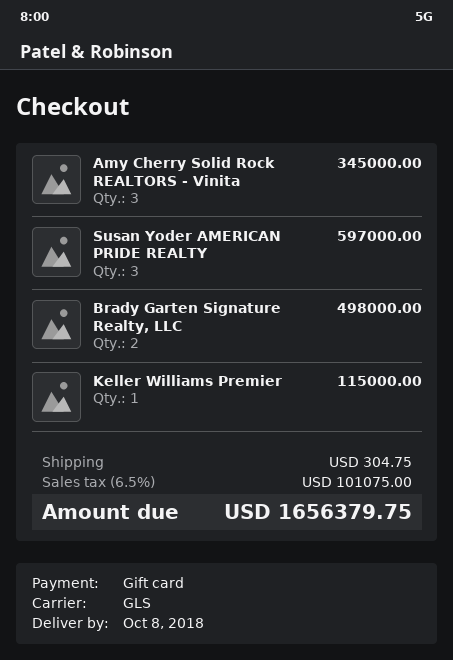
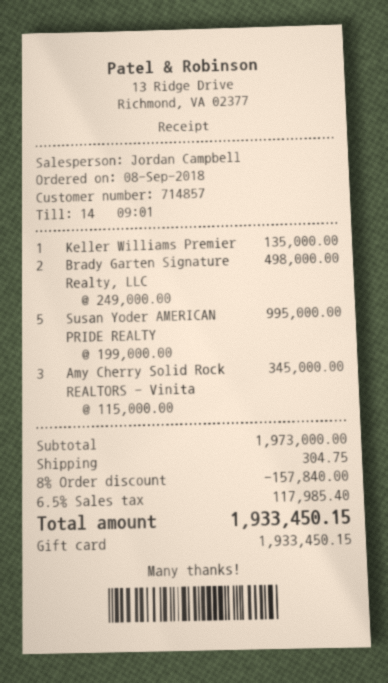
Susan Yoder AMERICAN PRIDE REALTY: 3 for 597000.00 -> 5 for 995000.00
Keller Williams Premier: 1 for 115000.00 -> 1 for 135000.00
discount: none -> 8% = 157840.00
tax: 6.5% = 101075.00 -> 6.5% = 117985.40
total: 1656379.75 -> 1933450.15

